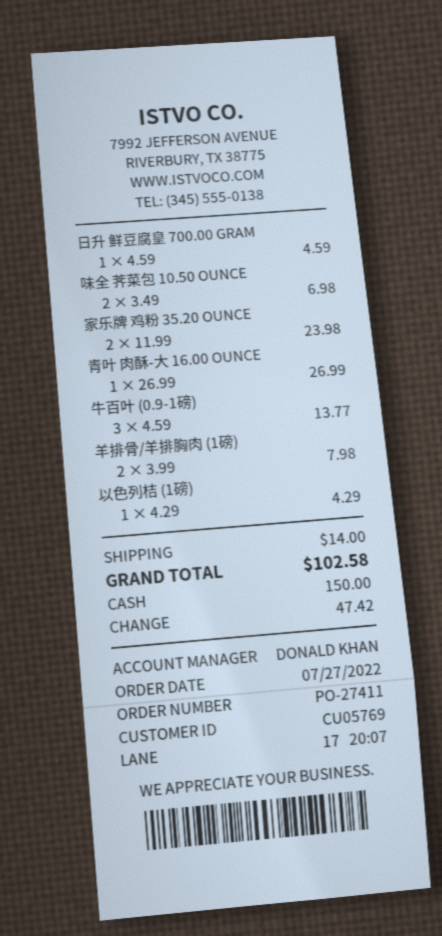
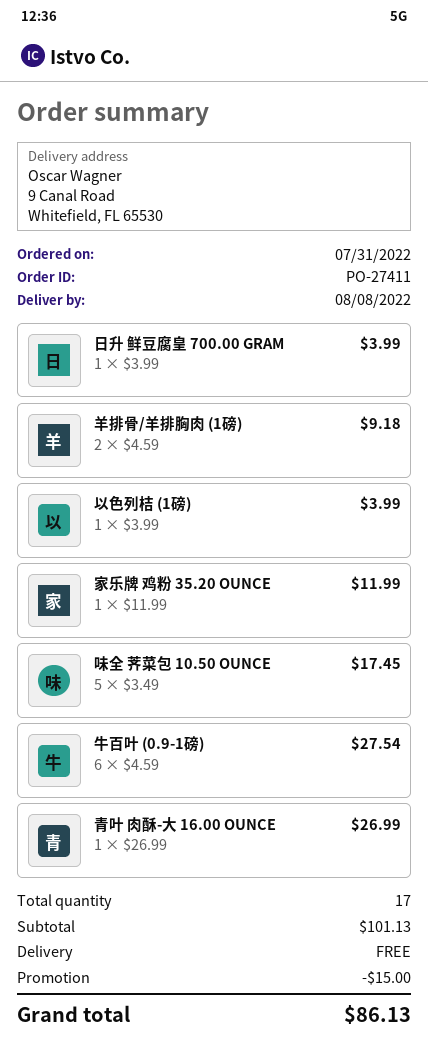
order date: 2022-07-27 -> 2022-07-31
日升 鲜豆腐皇 700.00 GRAM: 1 x 4.59 = 4.59 -> 1 x 3.99 = 3.99
味全 荠菜包 10.50 OUNCE: 2 x 3.49 = 6.98 -> 5 x 3.49 = 17.45
家乐牌 鸡粉 35.20 OUNCE: 2 x 11.99 = 23.98 -> 1 x 11.99 = 11.99
牛百叶 (0.9-1磅): 3 x 4.59 = 13.77 -> 6 x 4.59 = 27.54
羊排骨/羊排胸肉 (1磅): 2 x 3.99 = 7.98 -> 2 x 4.59 = 9.18
以色列桔 (1磅): 1 x 4.29 = 4.29 -> 1 x 3.99 = 3.99
discount: none -> 15.00
shipping: 14.00 -> 0.00
total: 102.58 -> 86.13

